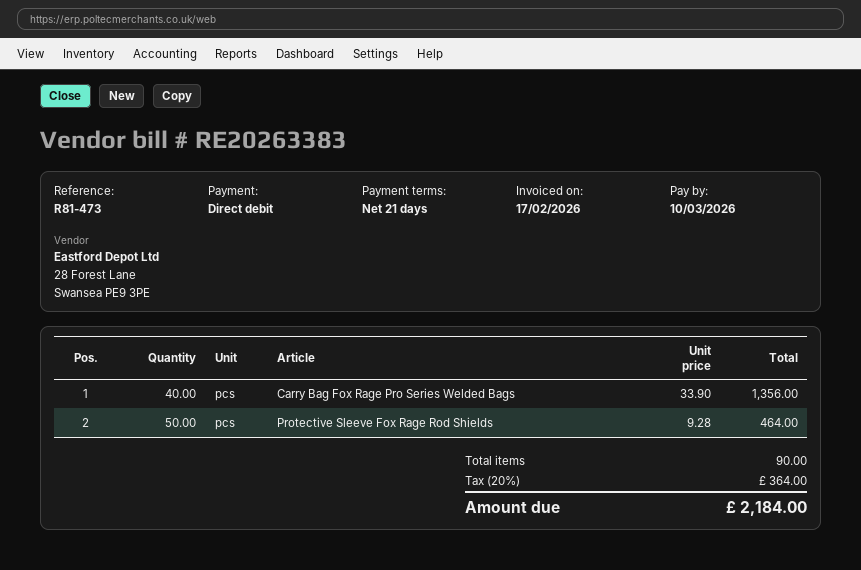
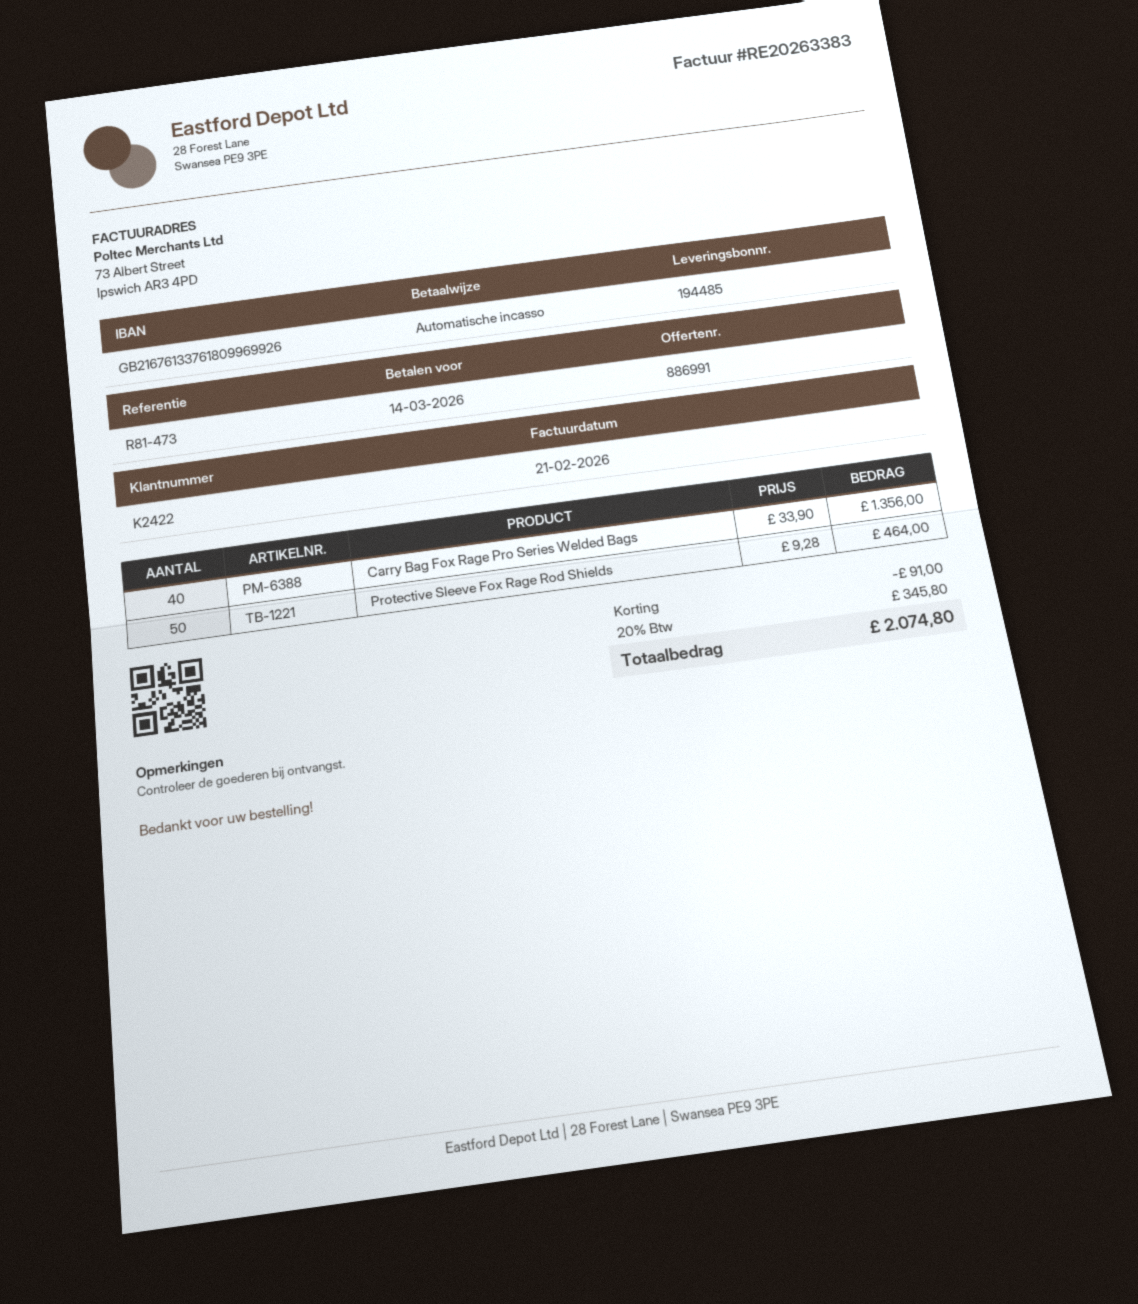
invoice date: 2026-02-17 -> 2026-02-21
due date: 2026-03-10 -> 2026-03-14
discount: none -> 91.00
tax: 20% = 364.00 -> 20% = 345.80
total: 2184.00 -> 2074.80

